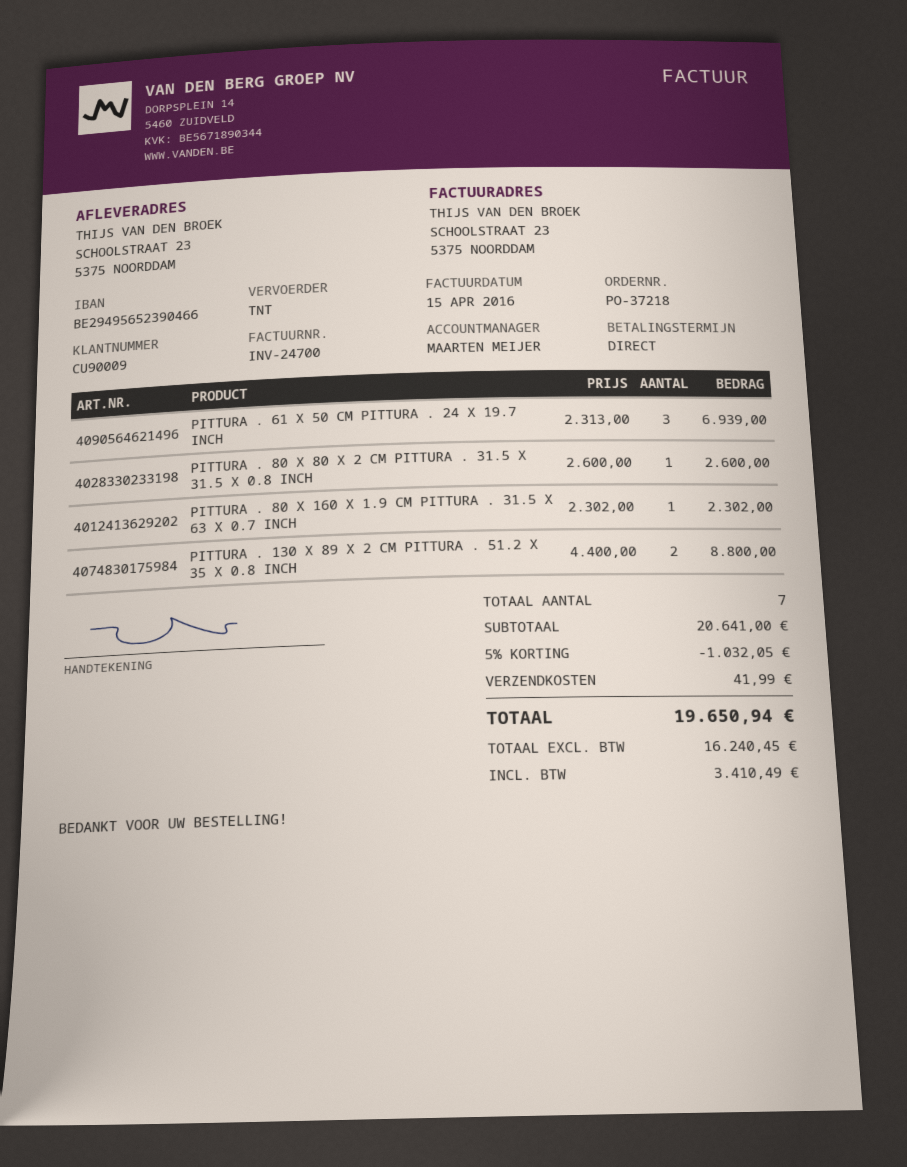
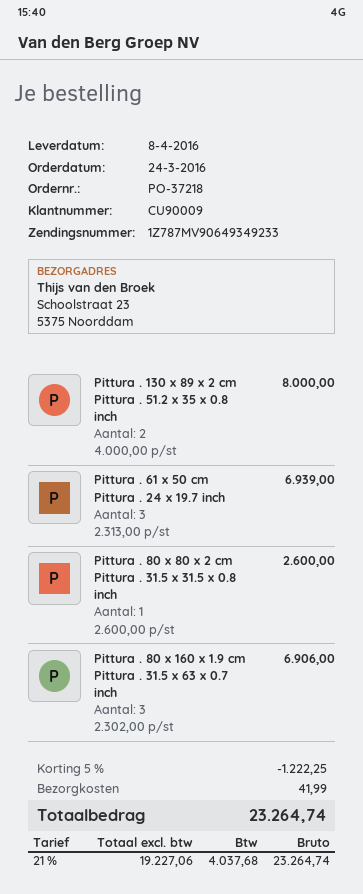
PITTURA . 80 X 160 X 1.9 CM PITTURA . 31.5 X 63 X 0.7 INCH: 1 x 2302.00 = 2302.00 -> 3 x 2302.00 = 6906.00
PITTURA . 130 X 89 X 2 CM PITTURA . 51.2 X 35 X 0.8 INCH: 2 x 4400.00 = 8800.00 -> 2 x 4000.00 = 8000.00
discount: 5% = 1032.05 -> 5% = 1222.25
net: 16240.45 -> 19227.06
tax: 3410.49 -> 4037.68
total: 19650.94 -> 23264.74

